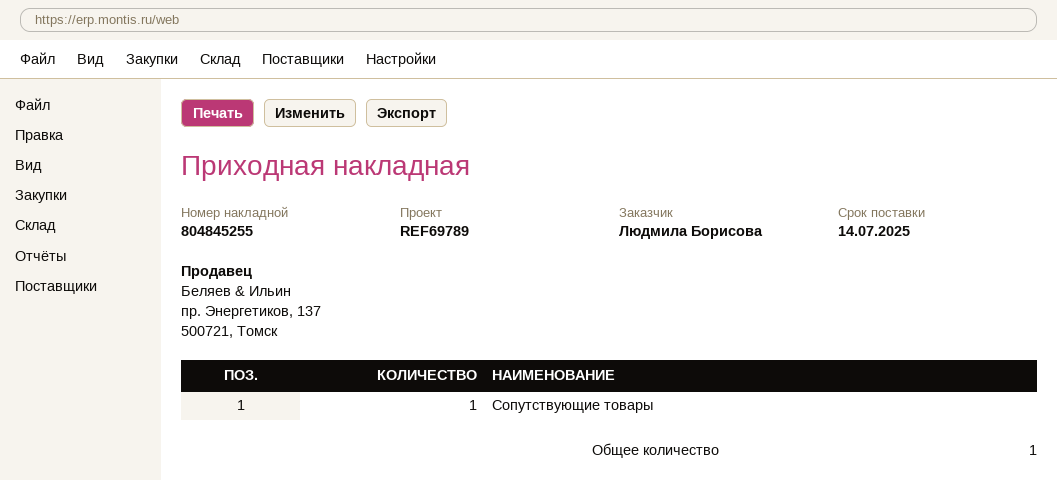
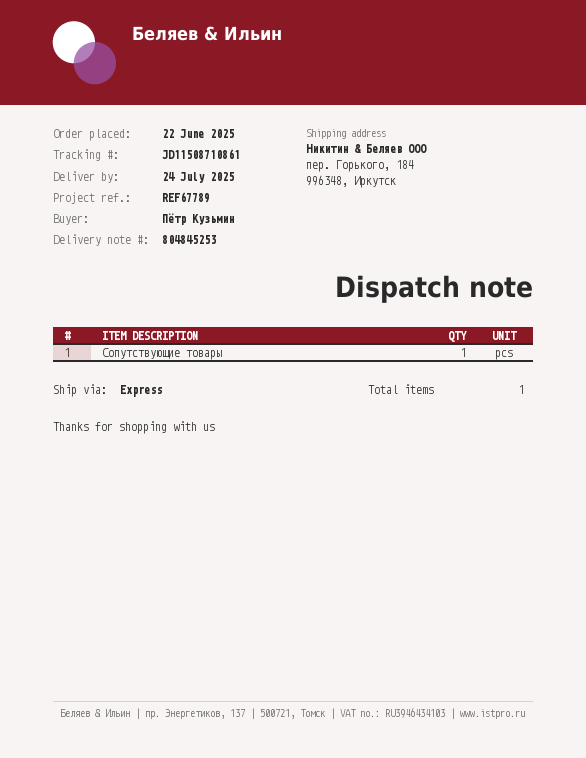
delivery note number: 804845255 -> 804845253
delivery date: 2025-07-14 -> 2025-07-24
reference: REF69789 -> REF67789
ordered by: Людмила Борисова -> Пётр Кузьмин

